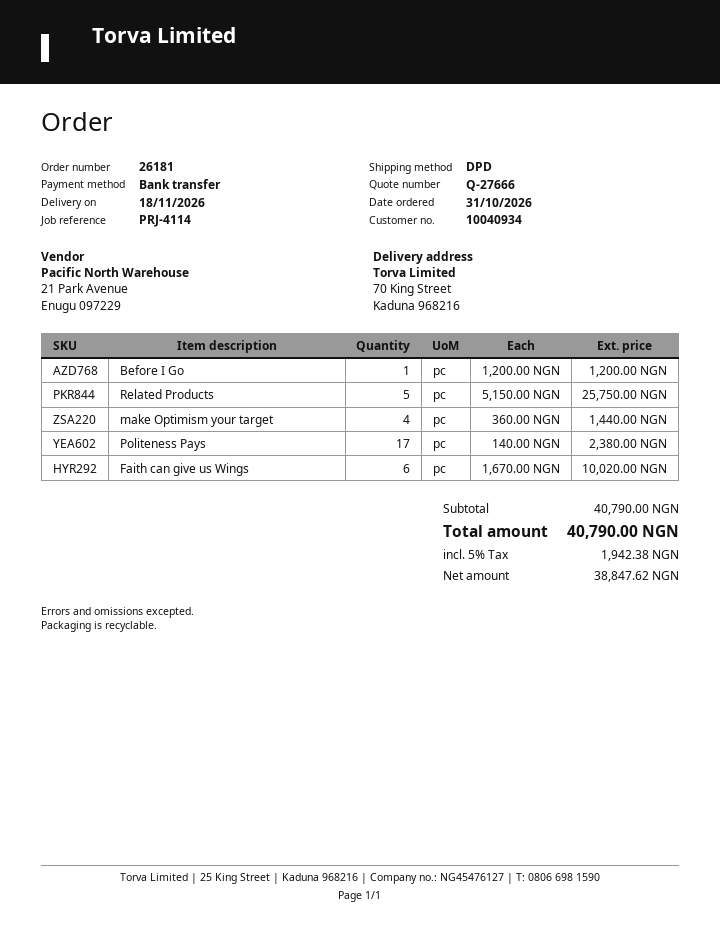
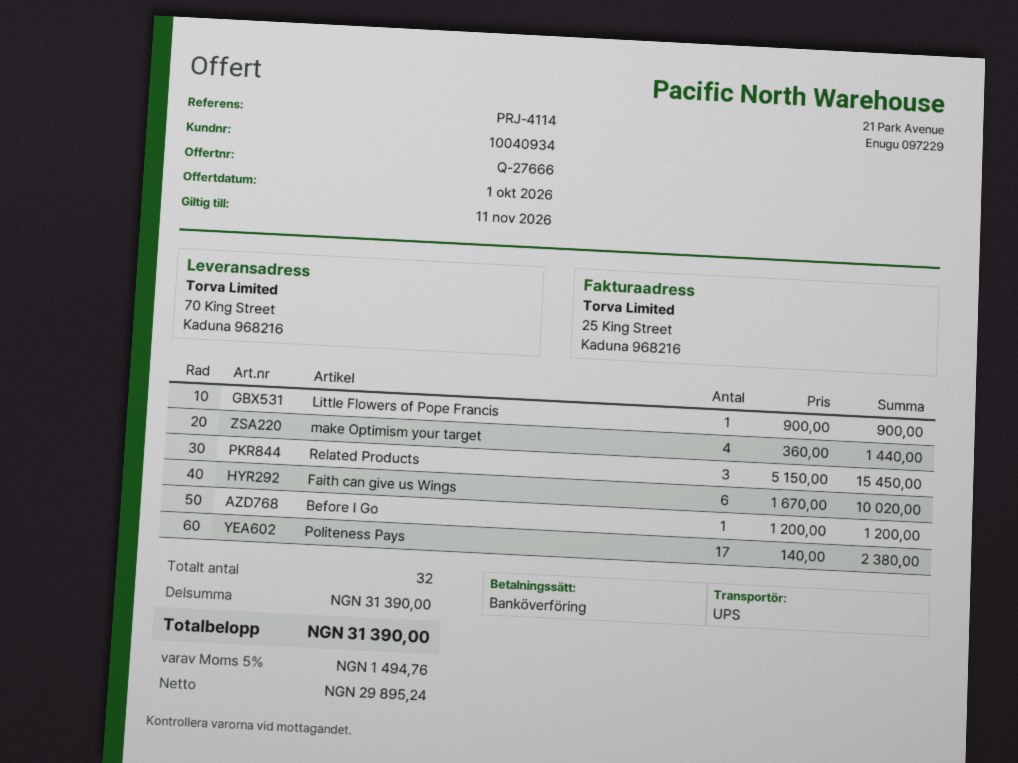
shipping method: DPD -> UPS
Related Products: 5 x 5150.00 = 25750.00 -> 3 x 5150.00 = 15450.00
Little Flowers of Pope Francis: none -> 1 x 900.00 = 900.00
subtotal: 40790.00 -> 31390.00
net: 38847.62 -> 29895.24
tax: 5% = 1942.38 -> 5% = 1494.76
total: 40790.00 -> 31390.00

